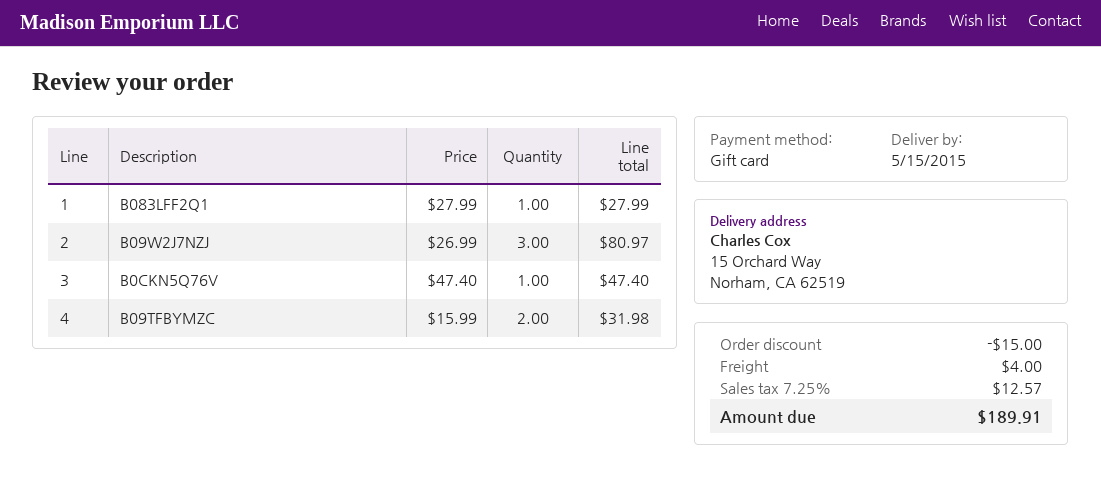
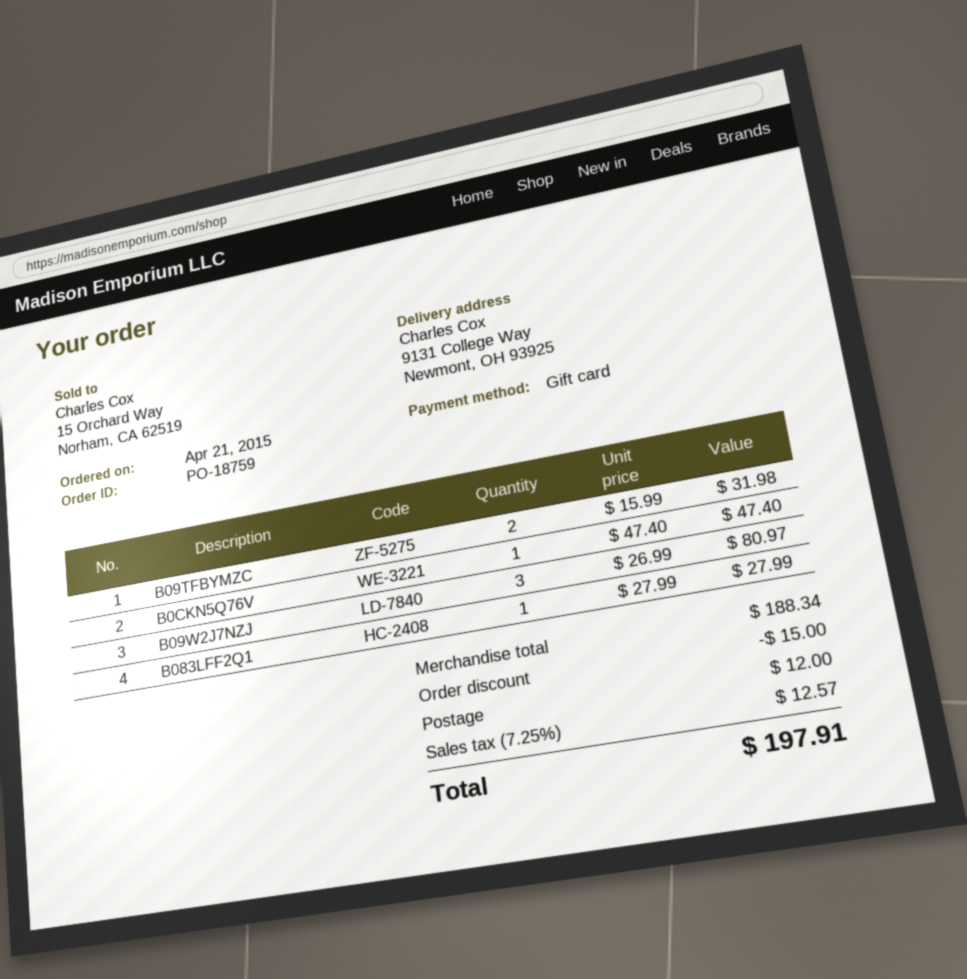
ship to: 15 Orchard Way, Norham, CA 62519 -> 9131 College Way, Newmont, OH 93925
shipping: 4.00 -> 12.00
total: 189.91 -> 197.91

